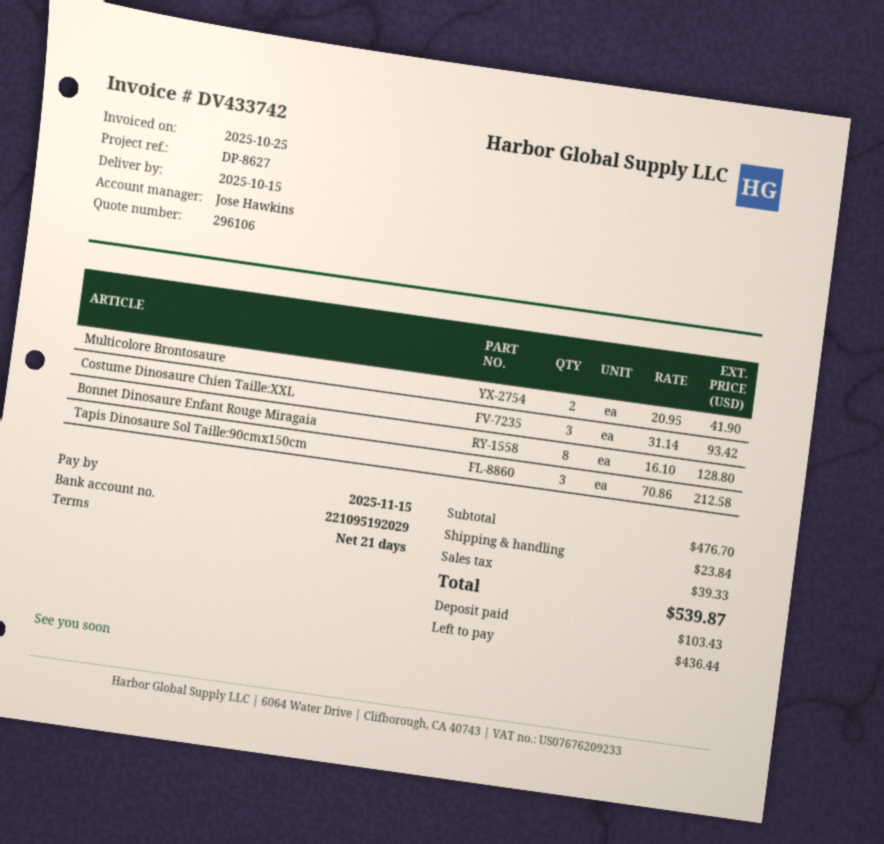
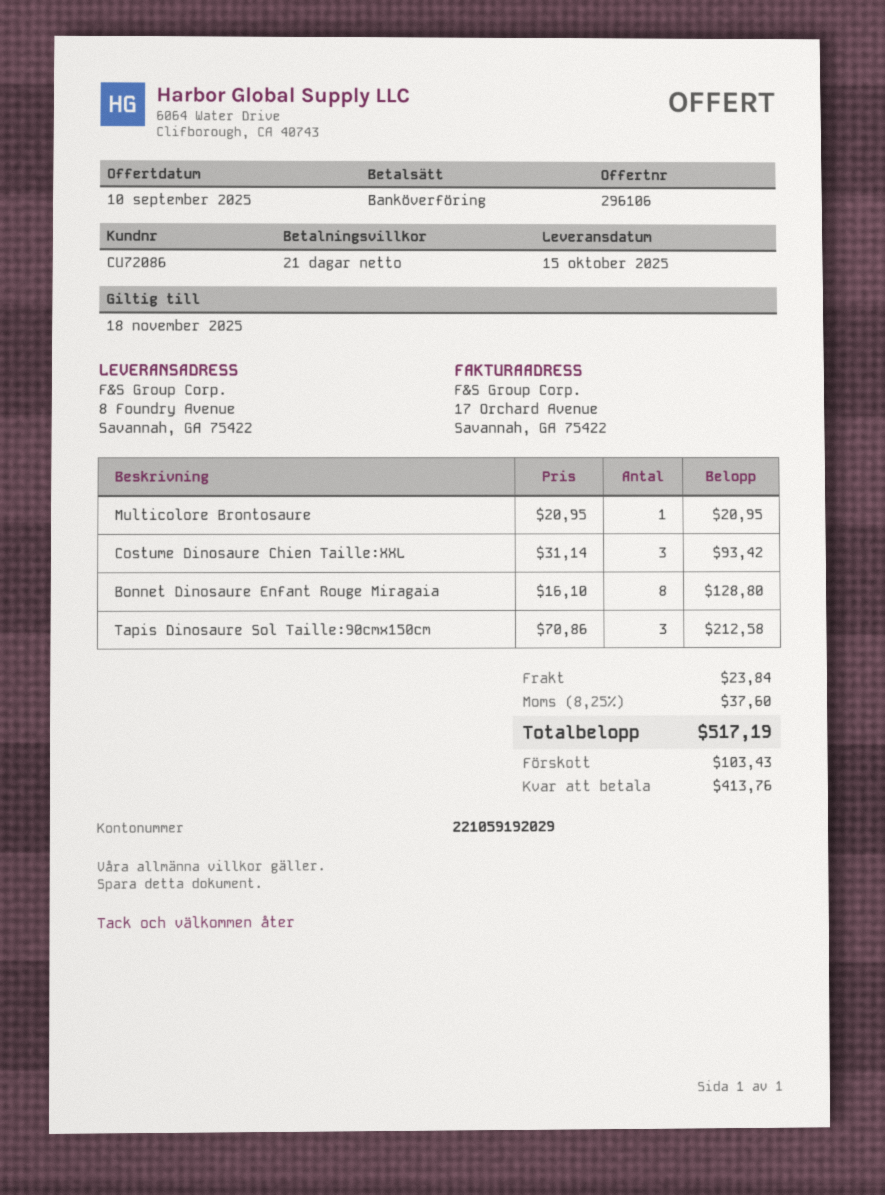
bank account: 221095192029 -> 221059192029
Multicolore Brontosaure: 2 x 20.95 = 41.90 -> 1 x 20.95 = 20.95
tax: 39.33 -> 37.60
total: 539.87 -> 517.19
balance: 436.44 -> 413.76

